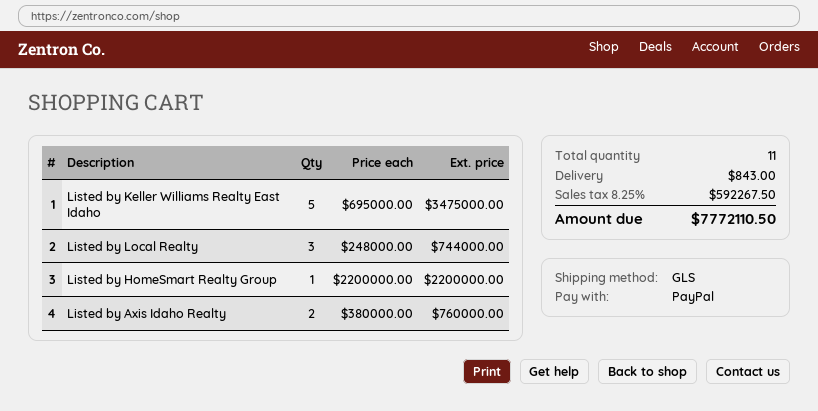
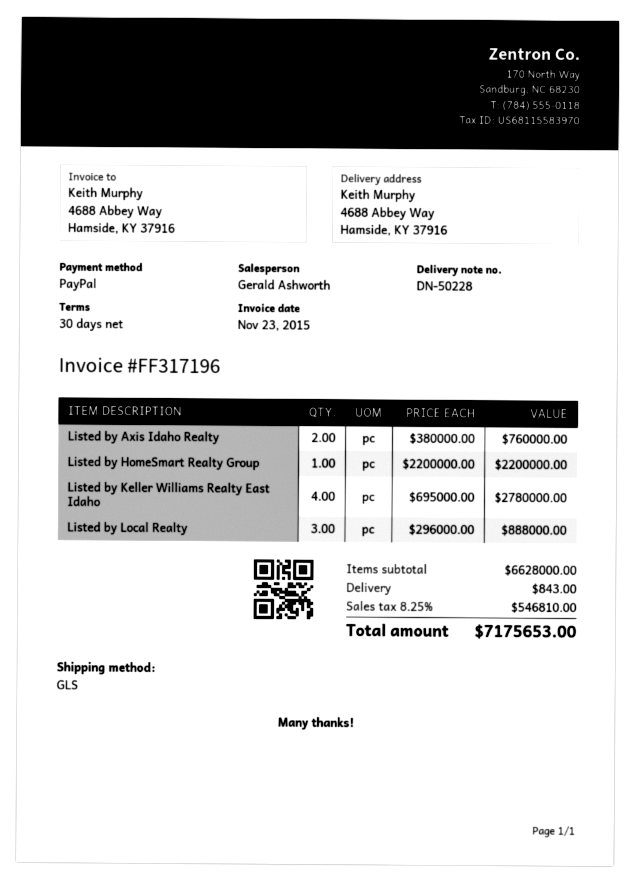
Listed by Keller Williams Realty East Idaho: 5 x 695000.00 = 3475000.00 -> 4 x 695000.00 = 2780000.00
Listed by Local Realty: 3 x 248000.00 = 744000.00 -> 3 x 296000.00 = 888000.00
tax: 8.25% = 592267.50 -> 8.25% = 546810.00
total: 7772110.50 -> 7175653.00

